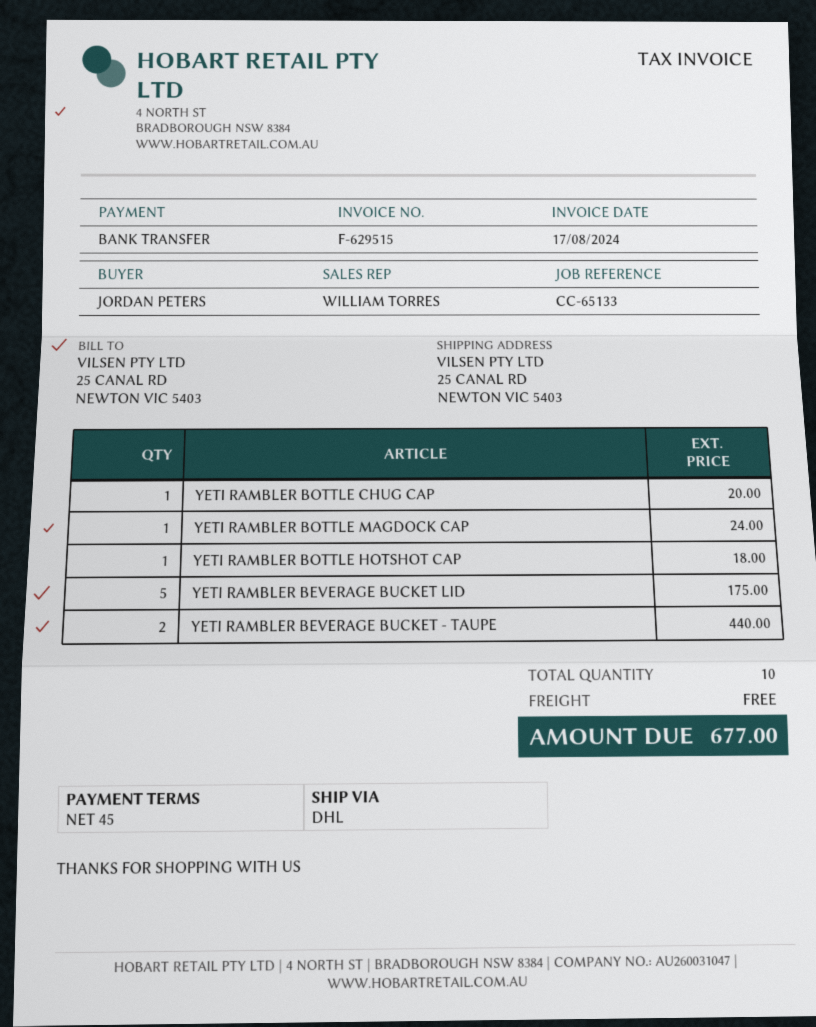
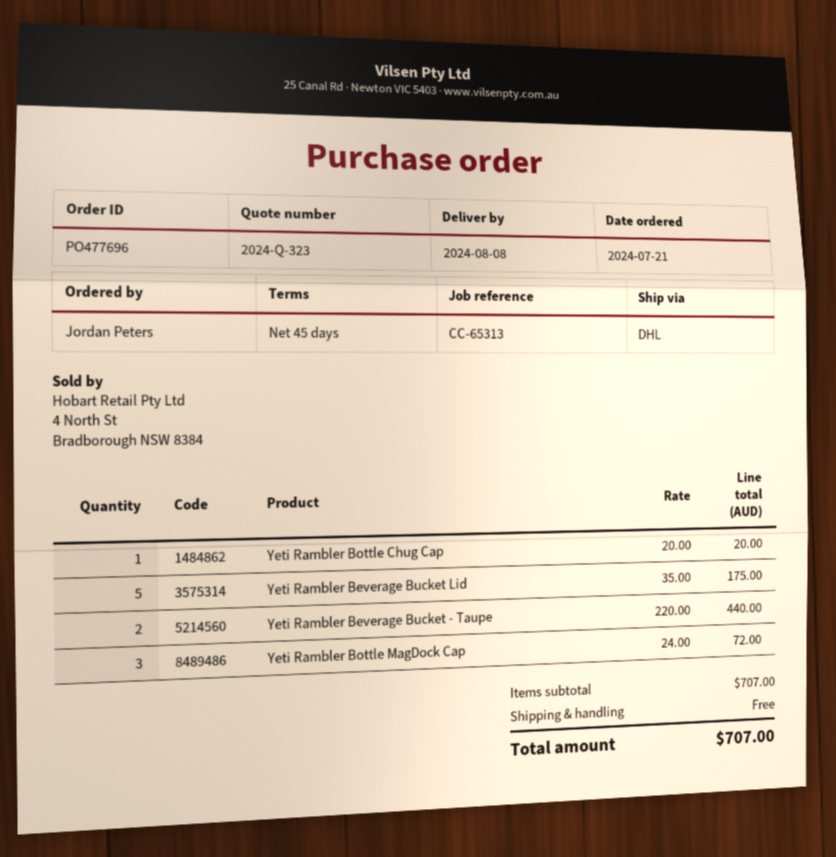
reference: CC-65133 -> CC-65313
YETI RAMBLER BOTTLE MAGDOCK CAP: 1 for 24.00 -> 3 for 72.00
YETI RAMBLER BOTTLE HOTSHOT CAP: 1 for 18.00 -> none
total: 677.00 -> 707.00

